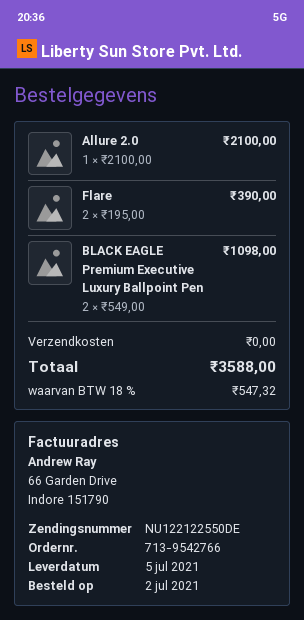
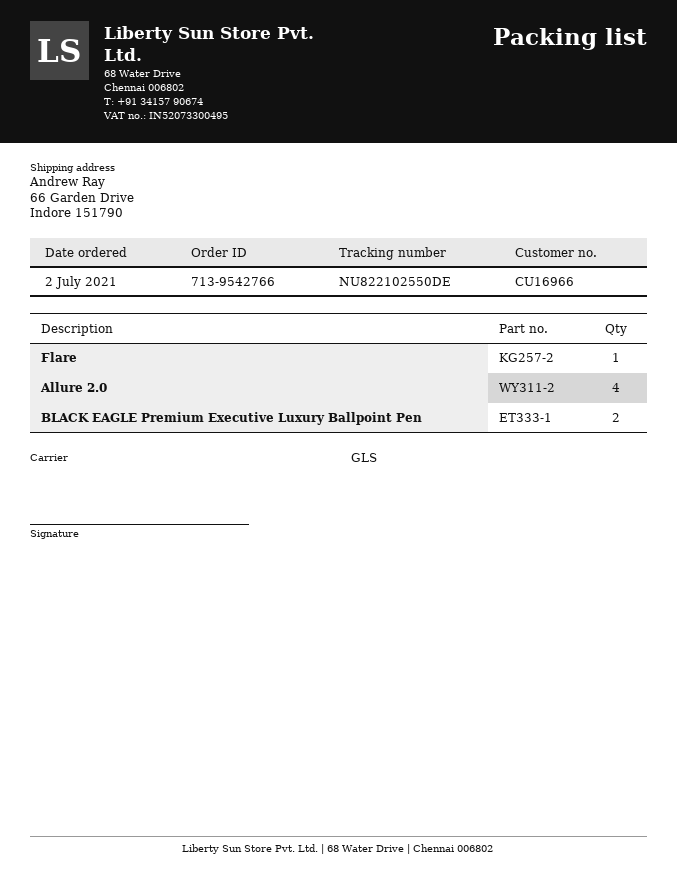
tracking number: NU122122550DE -> NU822102550DE
Allure 2.0: 1 -> 4
Flare: 2 -> 1

